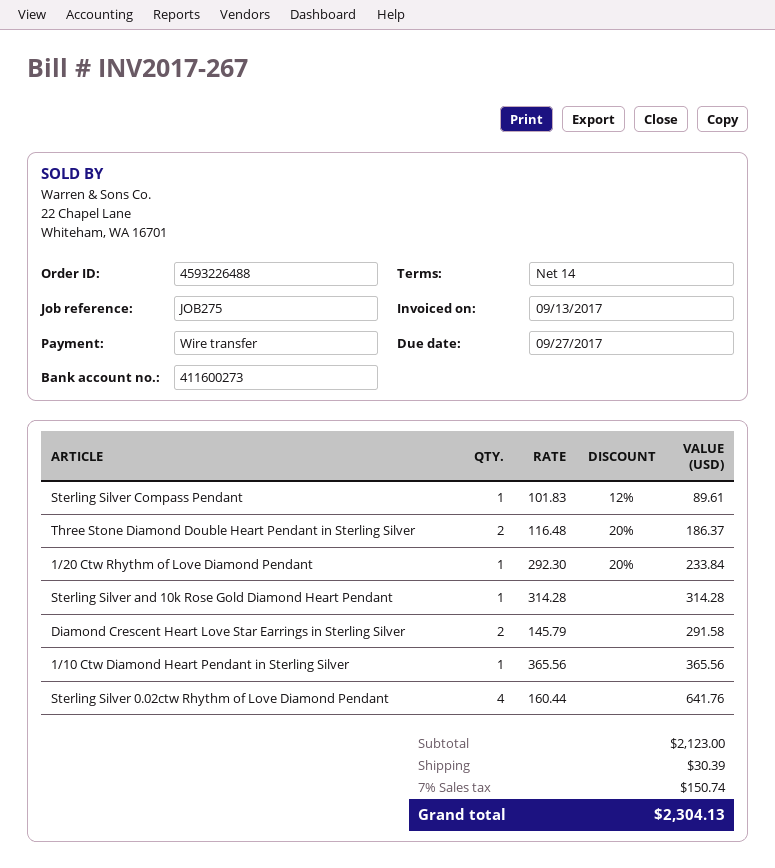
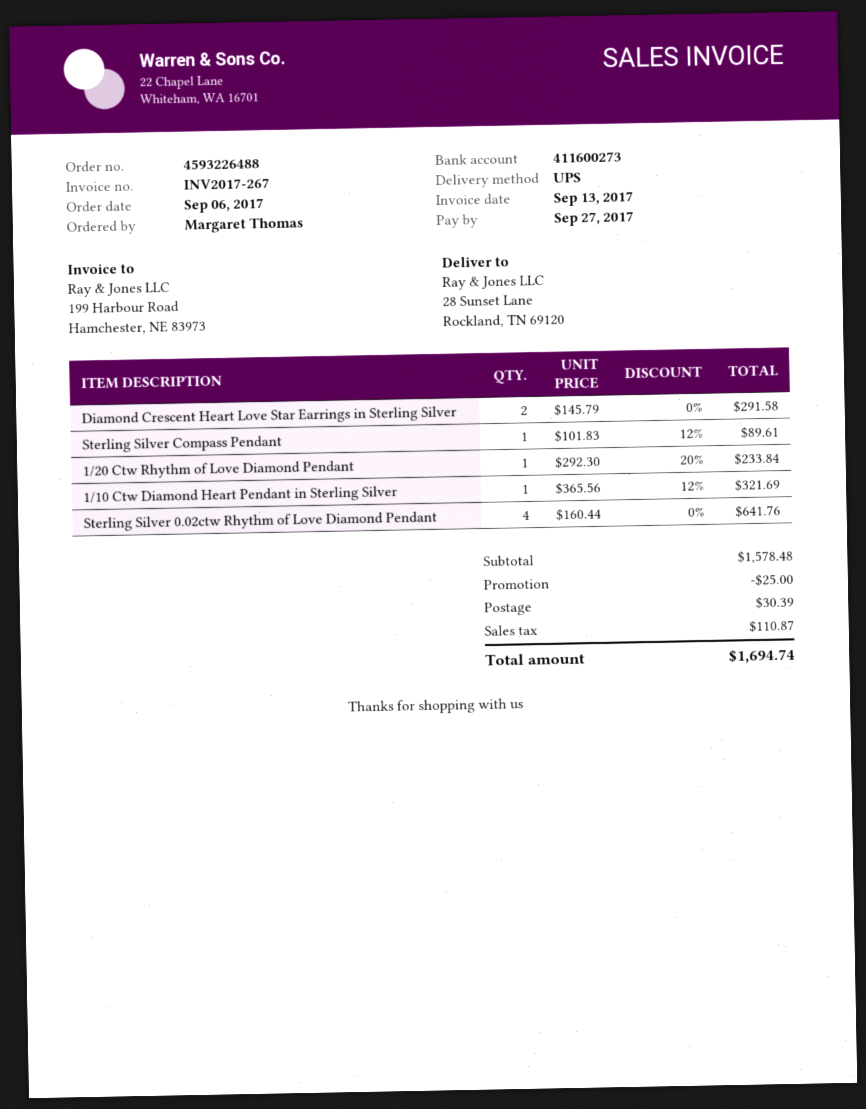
Three Stone Diamond Double Heart Pendant in Sterling Silver: 2 x 116.48 - 20% = 186.37 -> none
Sterling Silver and 10k Rose Gold Diamond Heart Pendant: 1 x 314.28 = 314.28 -> none
1/10 Ctw Diamond Heart Pendant in Sterling Silver: 1 x 365.56 = 365.56 -> 1 x 365.56 - 12% = 321.69
subtotal: 2123.00 -> 1578.48
discount: none -> 25.00
tax: 150.74 -> 110.87
total: 2304.13 -> 1694.74

